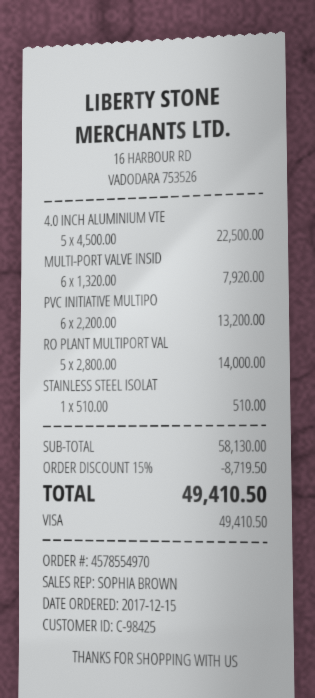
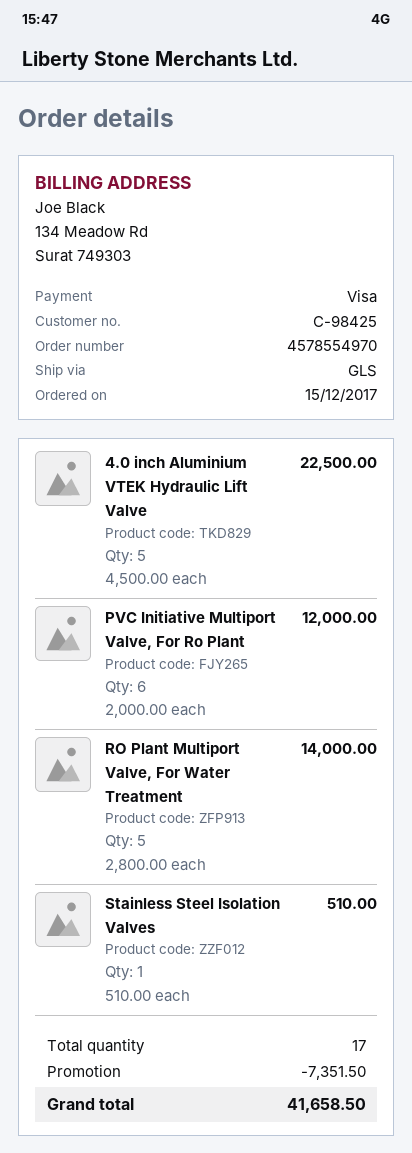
MULTI-PORT VALVE INSID: 6 x 1320.00 = 7920.00 -> none
PVC INITIATIVE MULTIPO: 6 x 2200.00 = 13200.00 -> 6 x 2000.00 = 12000.00
discount: 8719.50 -> 7351.50
total: 49410.50 -> 41658.50

